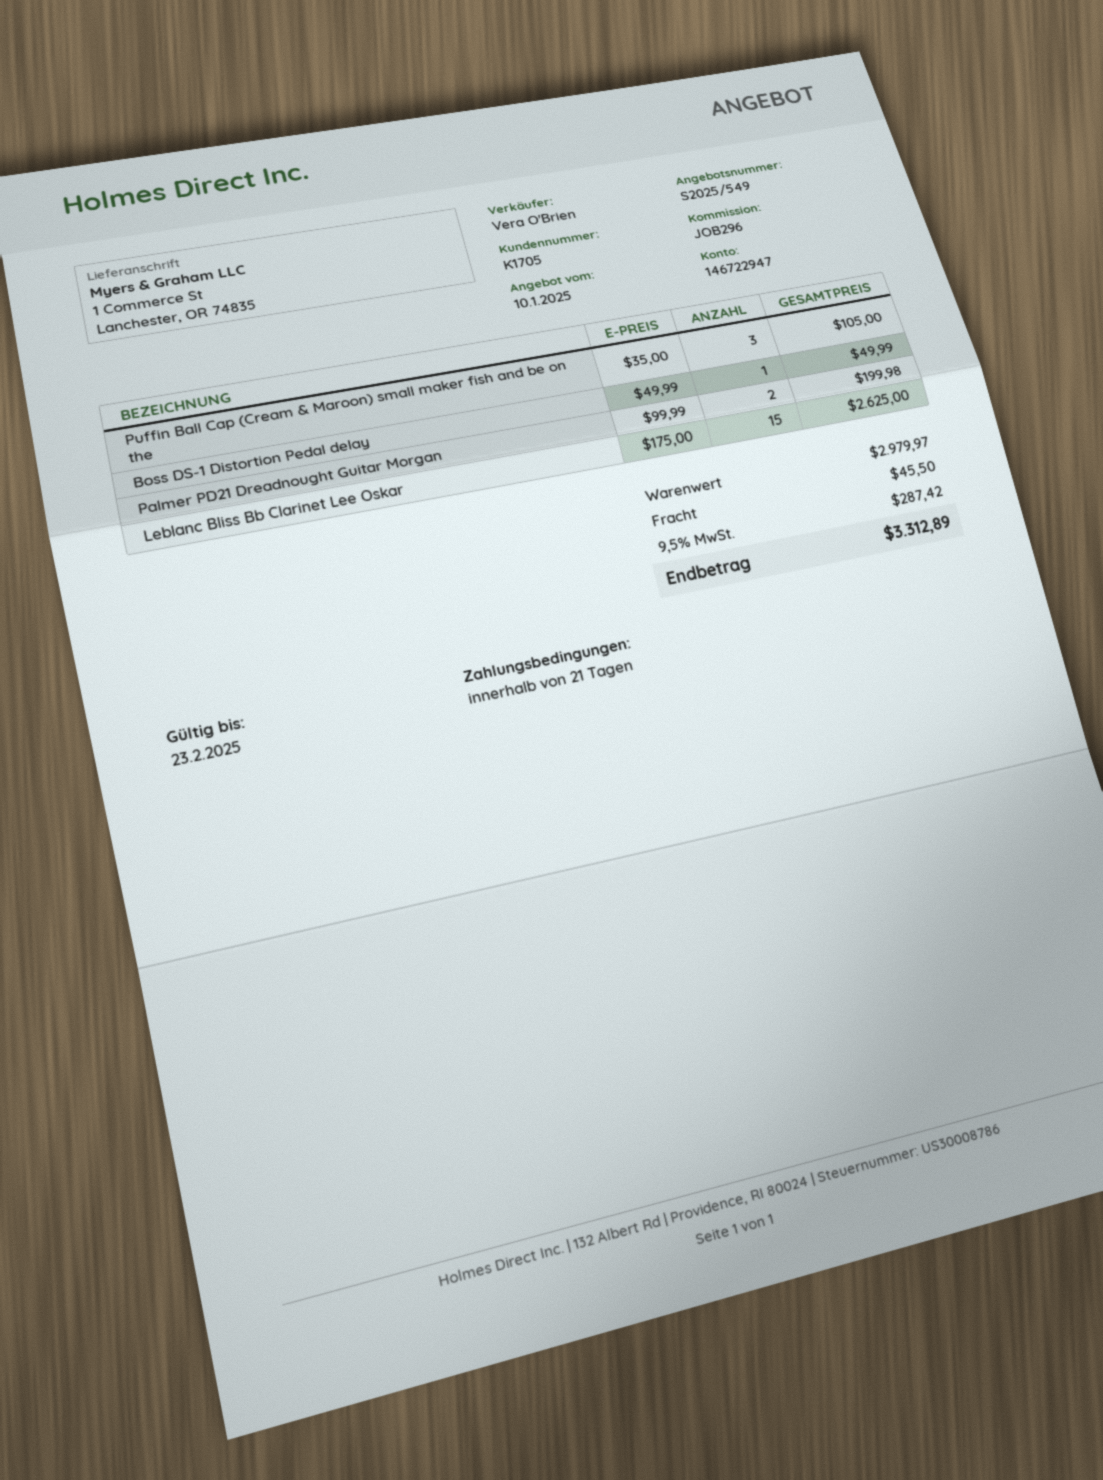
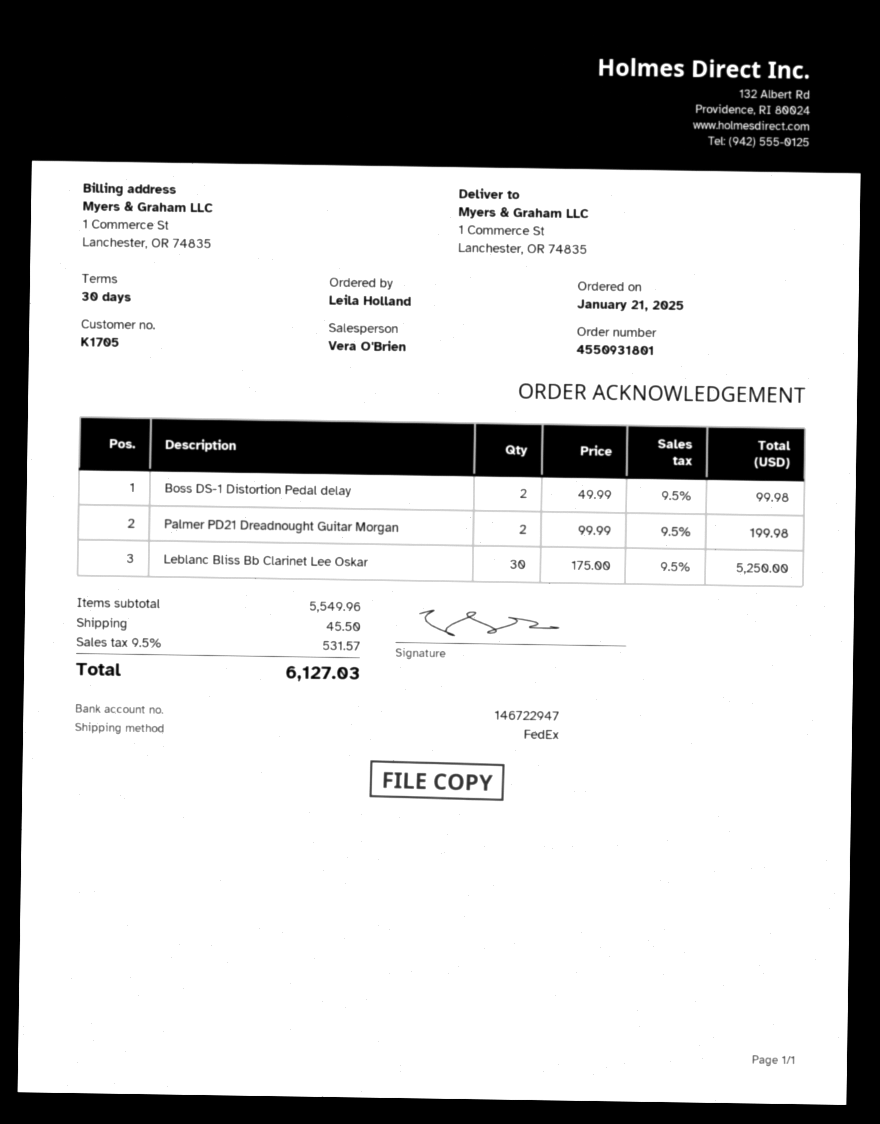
payment terms: 21 days -> 30 days
Puffin Ball Cap (Cream & Maroon) small maker fish and be on the: 3 x 35.00 = 105.00 -> none
Boss DS-1 Distortion Pedal delay: 1 x 49.99 = 49.99 -> 2 x 49.99 = 99.98
Leblanc Bliss Bb Clarinet Lee Oskar: 15 x 175.00 = 2625.00 -> 30 x 175.00 = 5250.00
subtotal: 2979.97 -> 5549.96
tax: 9.5% = 287.42 -> 9.5% = 531.57
total: 3312.89 -> 6127.03

